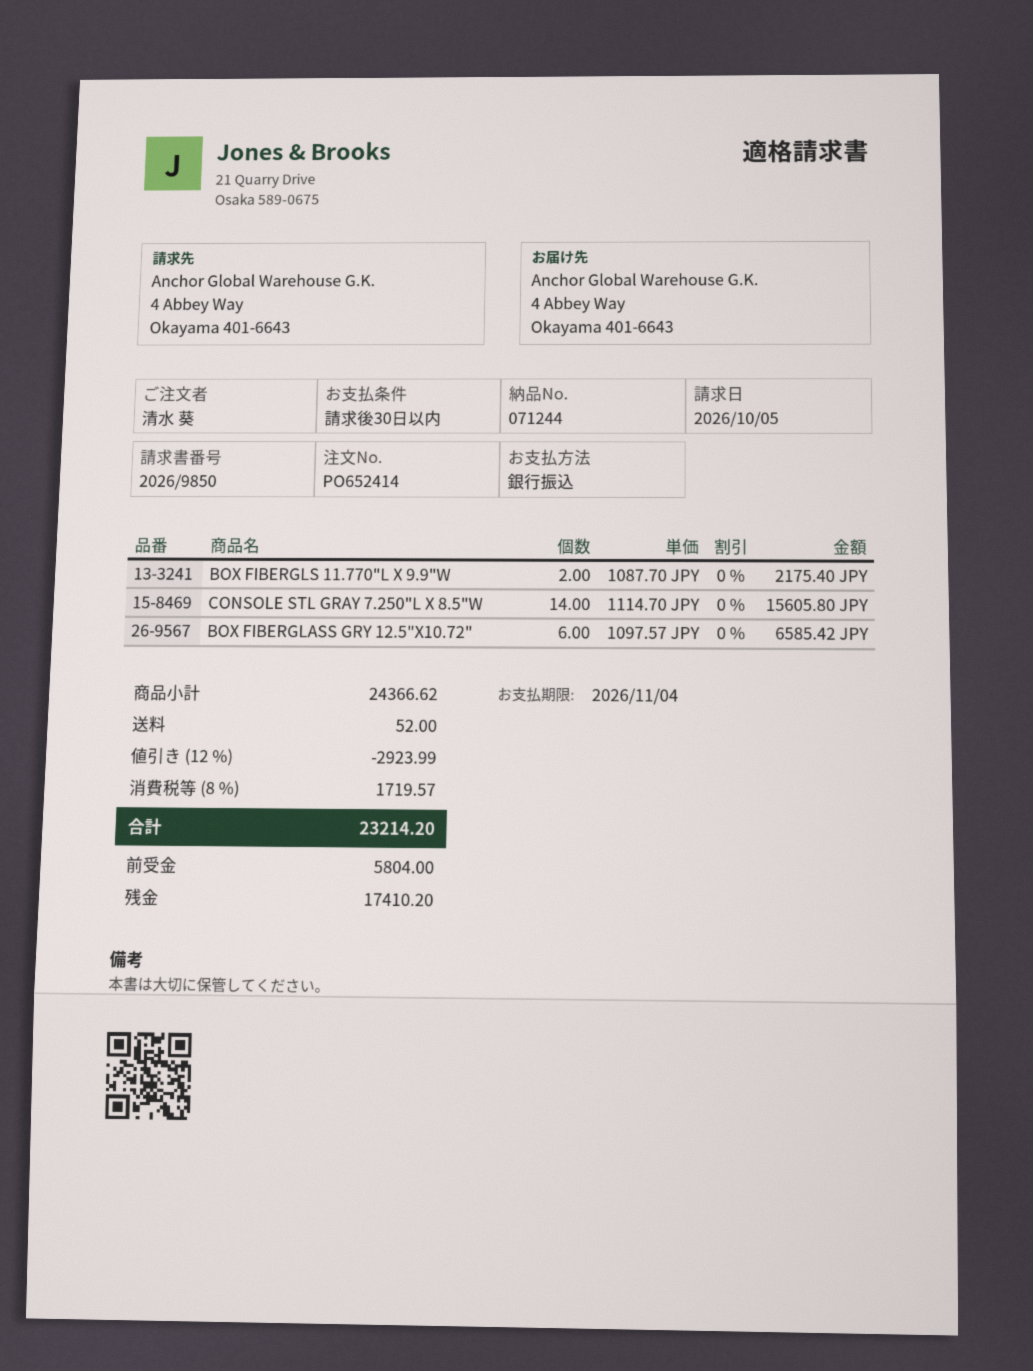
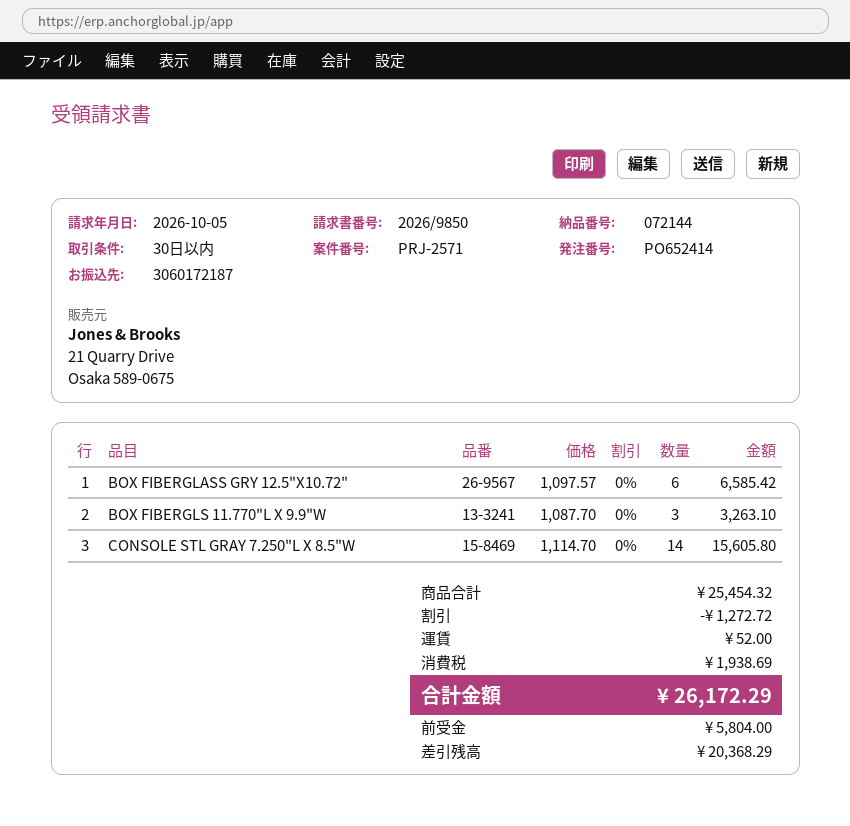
delivery note number: 071244 -> 072144
BOX FIBERGLS 11.770"L X 9.9"W: 2 x 1087.70 = 2175.40 -> 3 x 1087.70 = 3263.10
subtotal: 24366.62 -> 25454.32
discount: 2923.99 -> 1272.72
tax: 1719.57 -> 1938.69
total: 23214.20 -> 26172.29
balance: 17410.20 -> 20368.29

